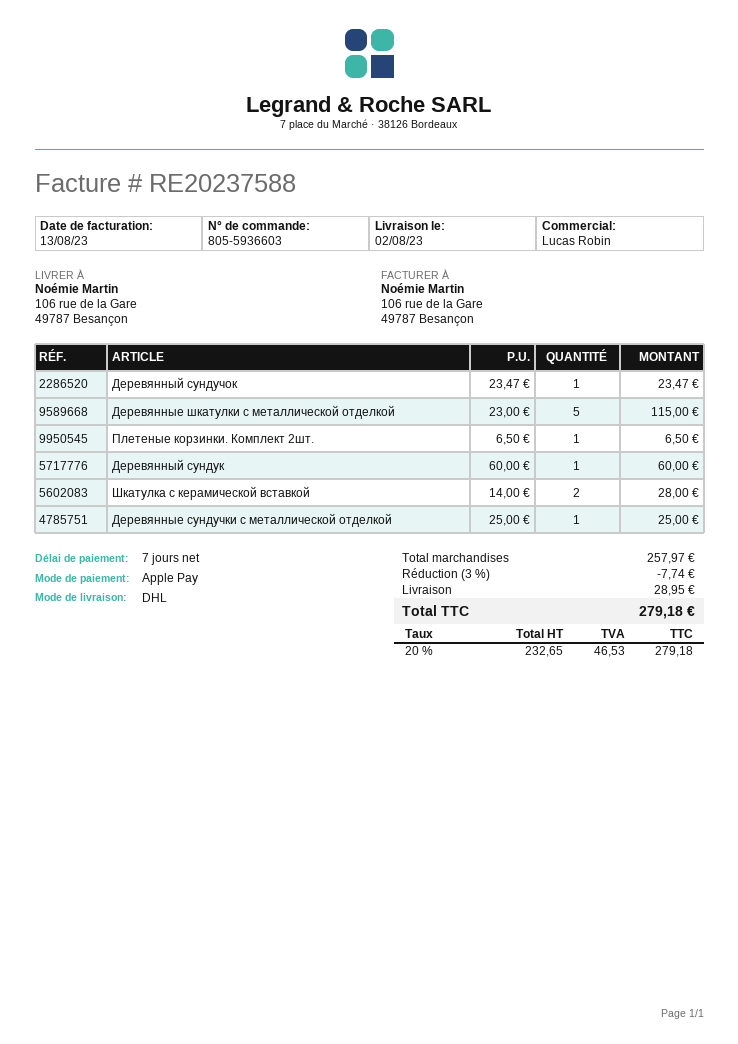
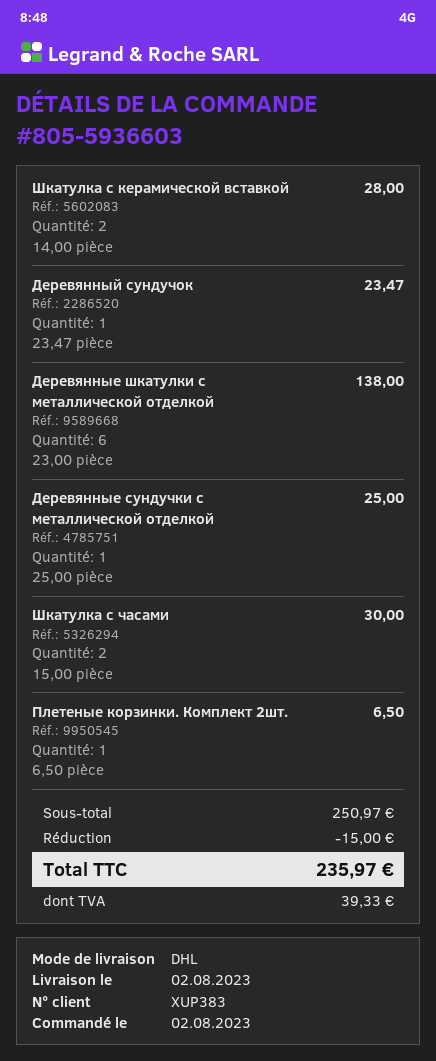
Деревянные шкатулки с металлической отделкой: 5 x 23.00 = 115.00 -> 6 x 23.00 = 138.00
Деревянный сундук: 1 x 60.00 = 60.00 -> none
Шкатулка с часами: none -> 2 x 15.00 = 30.00
subtotal: 257.97 -> 250.97
discount: 7.74 -> 15.00
shipping: 28.95 -> none
tax: 46.53 -> 39.33
total: 279.18 -> 235.97

